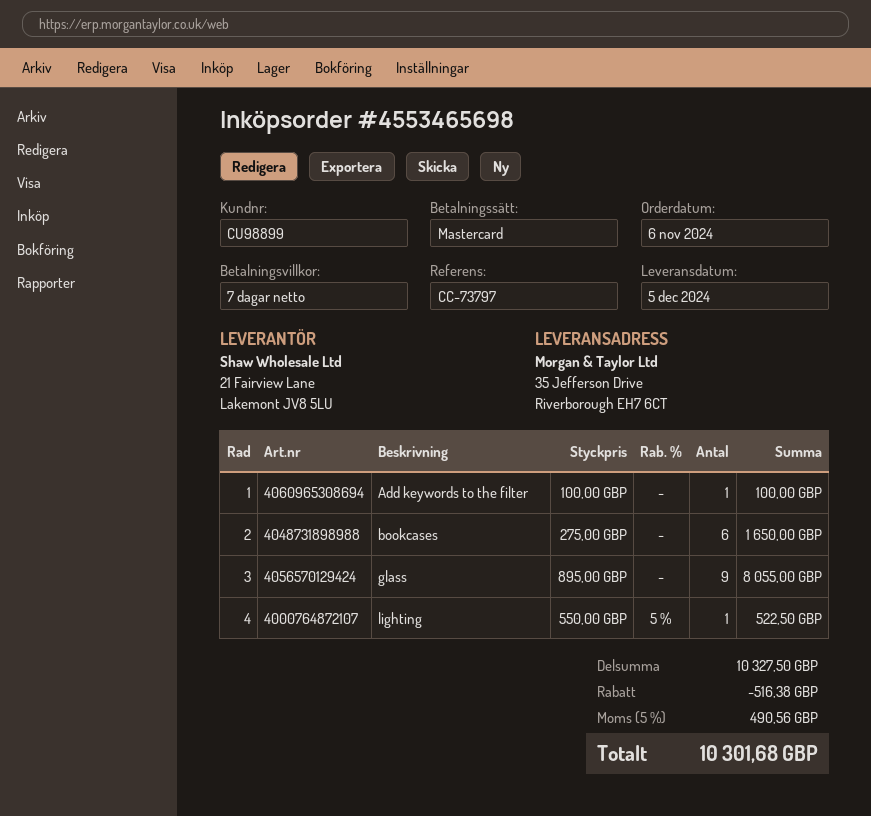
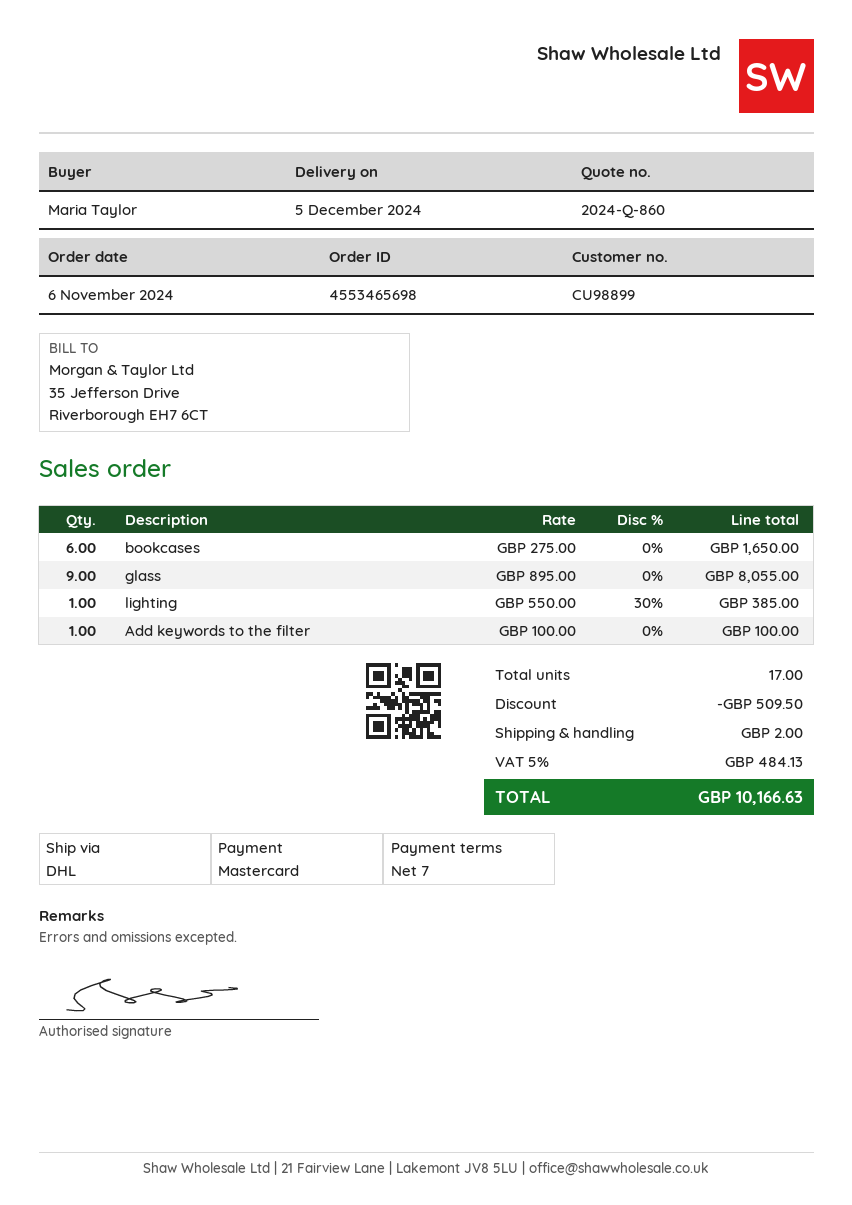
lighting: 1 x 550.00 - 5% = 522.50 -> 1 x 550.00 - 30% = 385.00
discount: 516.38 -> 509.50
shipping: none -> 2.00
tax: 5% = 490.56 -> 5% = 484.13
total: 10301.68 -> 10166.63

